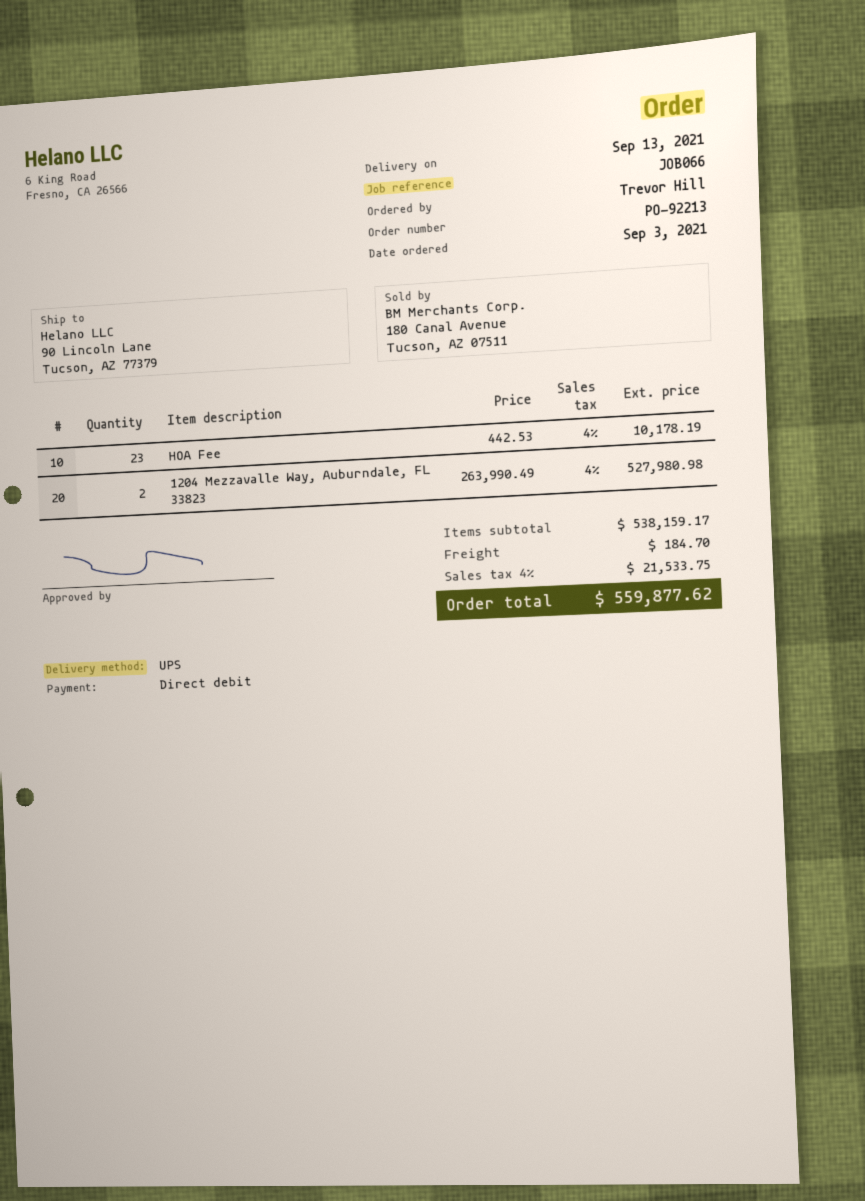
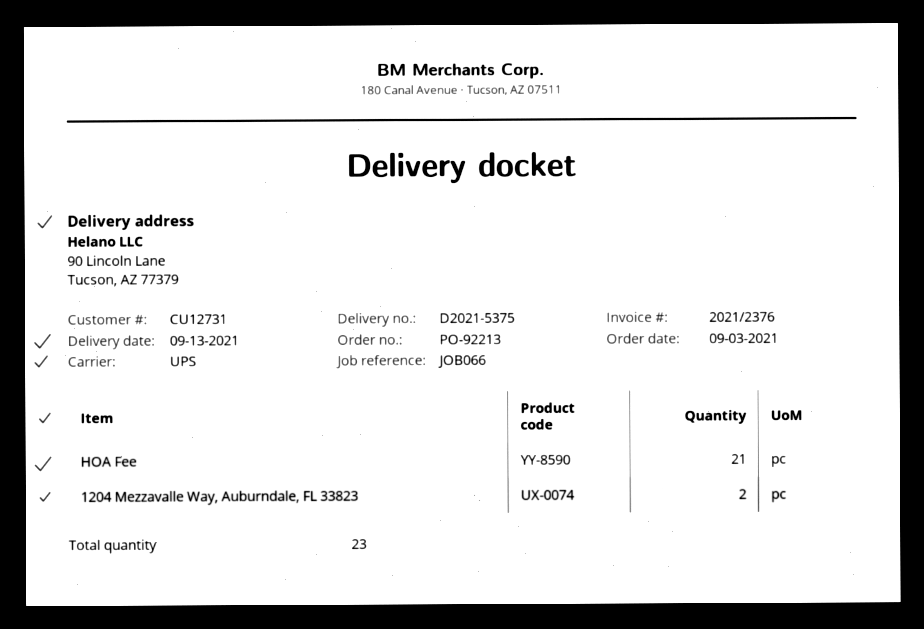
HOA Fee: 23 -> 21

